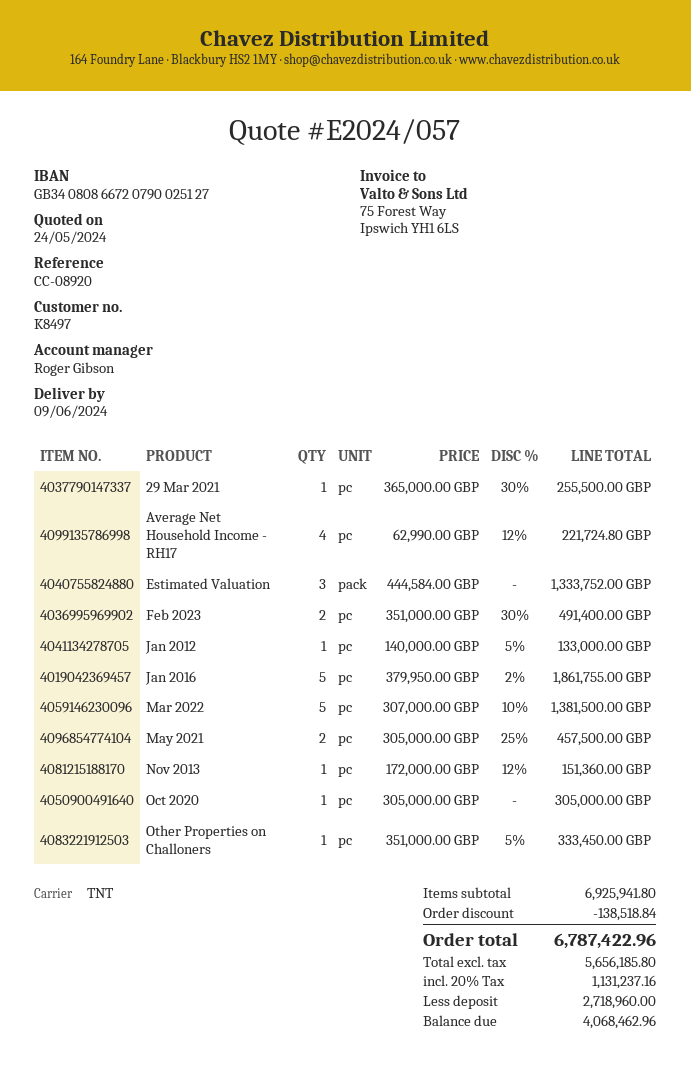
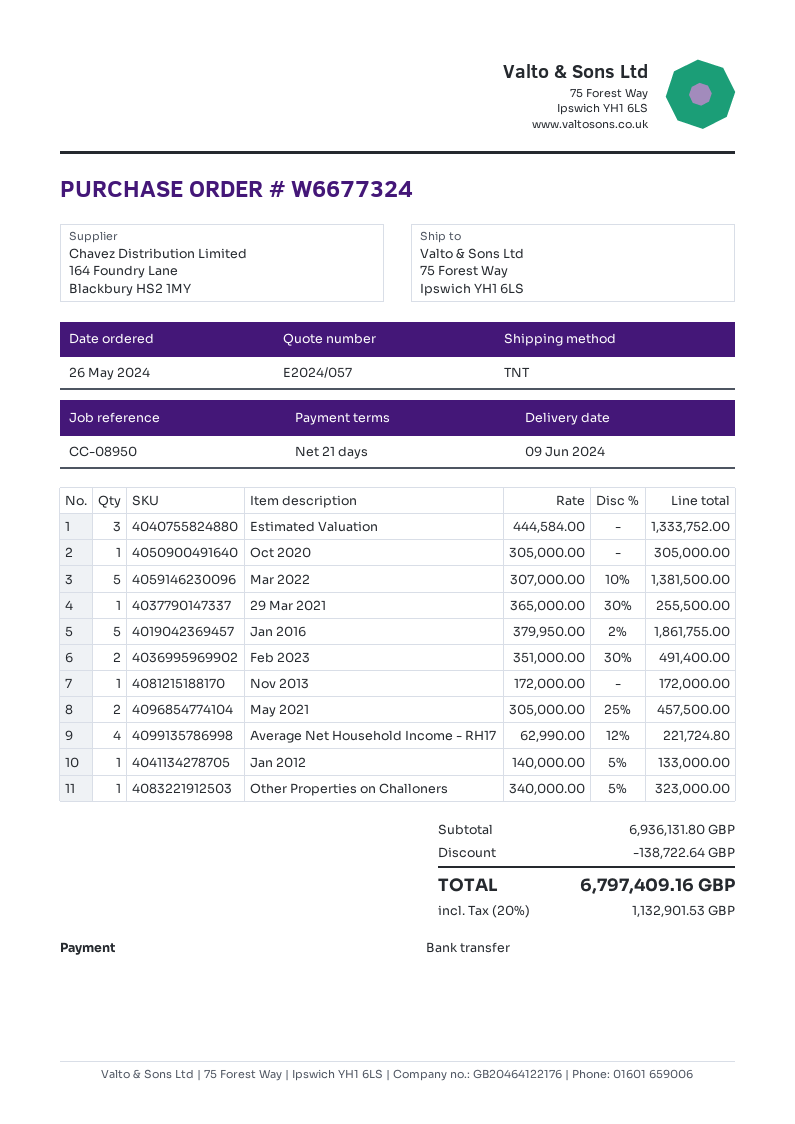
reference: CC-08920 -> CC-08950
Nov 2013: 1 x 172000.00 - 12% = 151360.00 -> 1 x 172000.00 = 172000.00
Other Properties on Challoners: 1 x 351000.00 - 5% = 333450.00 -> 1 x 340000.00 - 5% = 323000.00
subtotal: 6925941.80 -> 6936131.80
discount: 138518.84 -> 138722.64
tax: 20% = 1131237.16 -> 20% = 1132901.53
total: 6787422.96 -> 6797409.16

